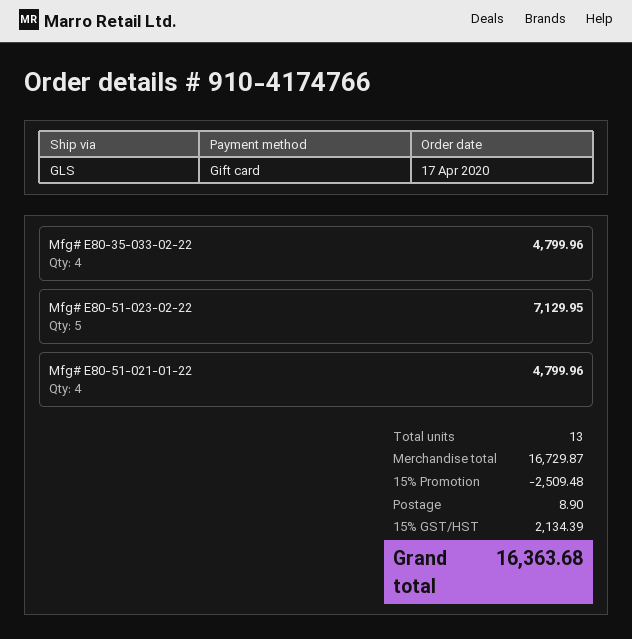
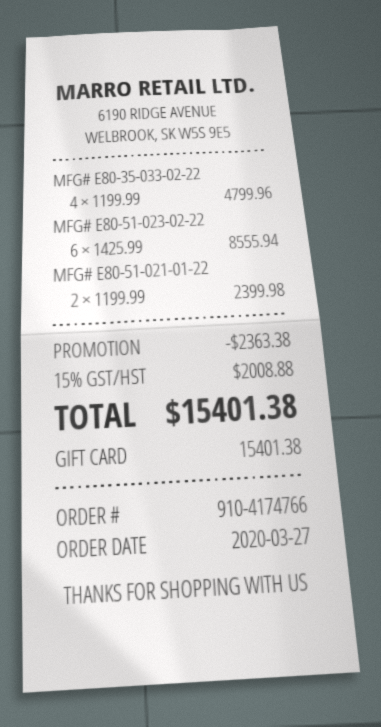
order date: 2020-04-17 -> 2020-03-27
Mfg# E80-51-023-02-22: 5 for 7129.95 -> 6 for 8555.94
Mfg# E80-51-021-01-22: 4 for 4799.96 -> 2 for 2399.98
discount: 2509.48 -> 2363.38
shipping: 8.90 -> none
tax: 15% = 2134.39 -> 15% = 2008.88
total: 16363.68 -> 15401.38

